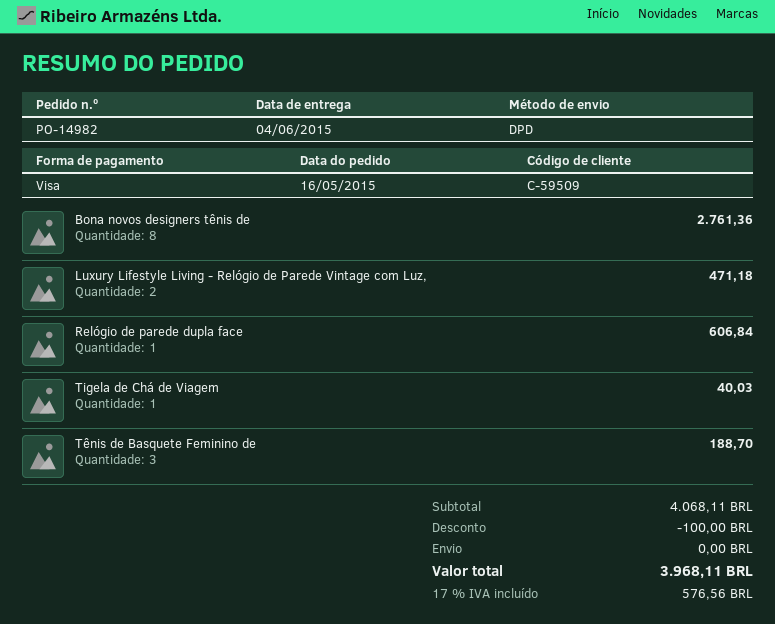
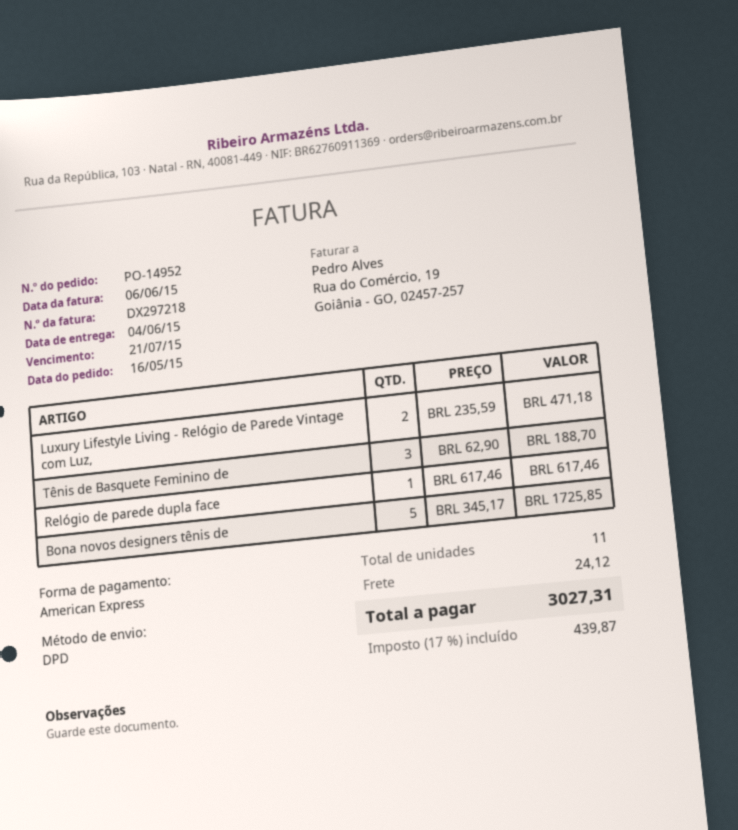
order number: PO-14982 -> PO-14952
payment method: Visa -> American Express
Bona novos designers tênis de: 8 for 2761.36 -> 5 for 1725.85
Relógio de parede dupla face: 1 for 606.84 -> 1 for 617.46
Tigela de Chá de Viagem: 1 for 40.03 -> none
discount: 100.00 -> none
shipping: 0.00 -> 24.12
tax: 17% = 576.56 -> 17% = 439.87
total: 3968.11 -> 3027.31

